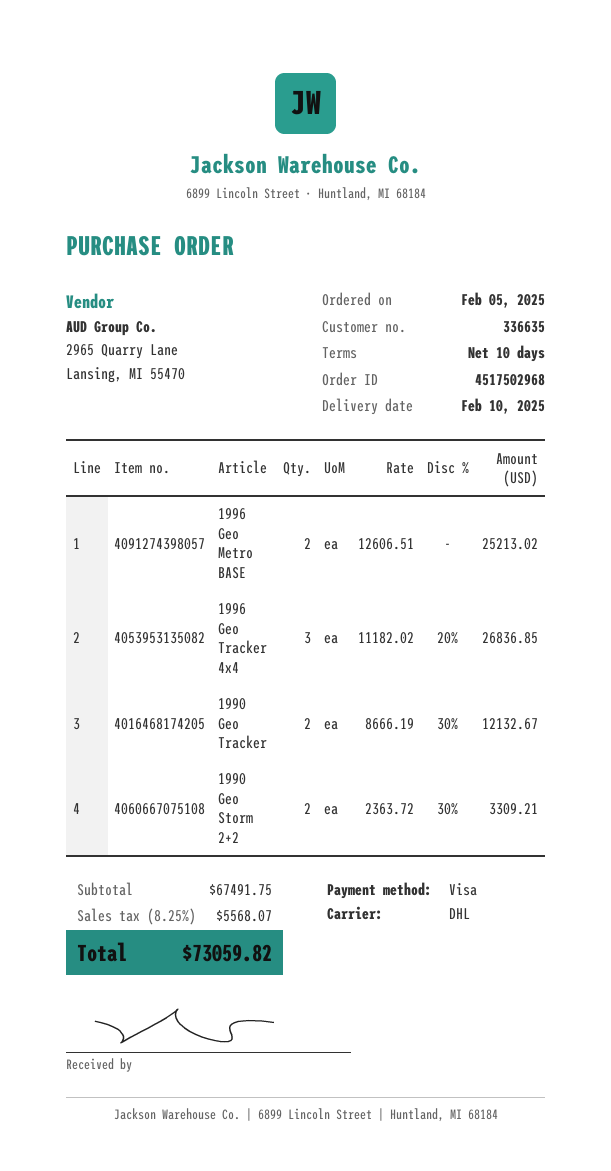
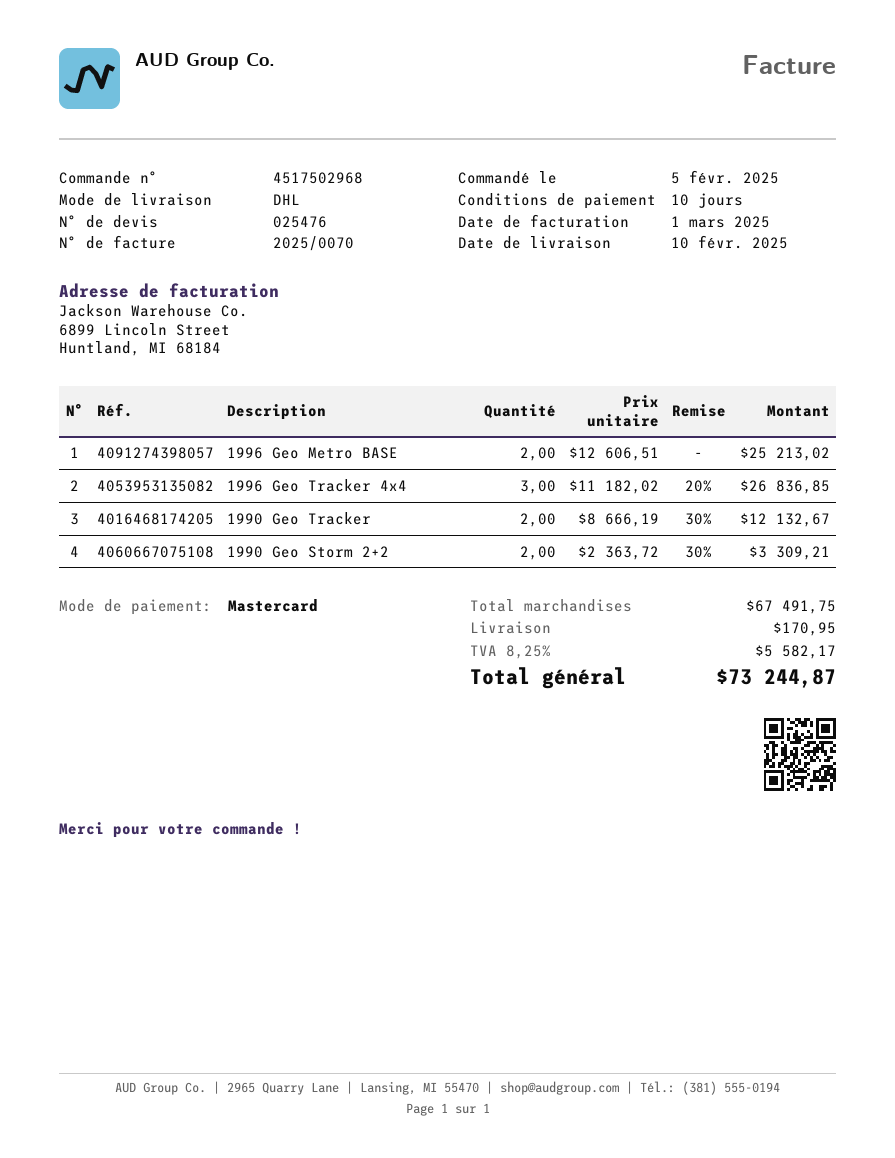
payment method: Visa -> Mastercard
shipping: none -> 170.95
tax: 8.25% = 5568.07 -> 8.25% = 5582.17
total: 73059.82 -> 73244.87

